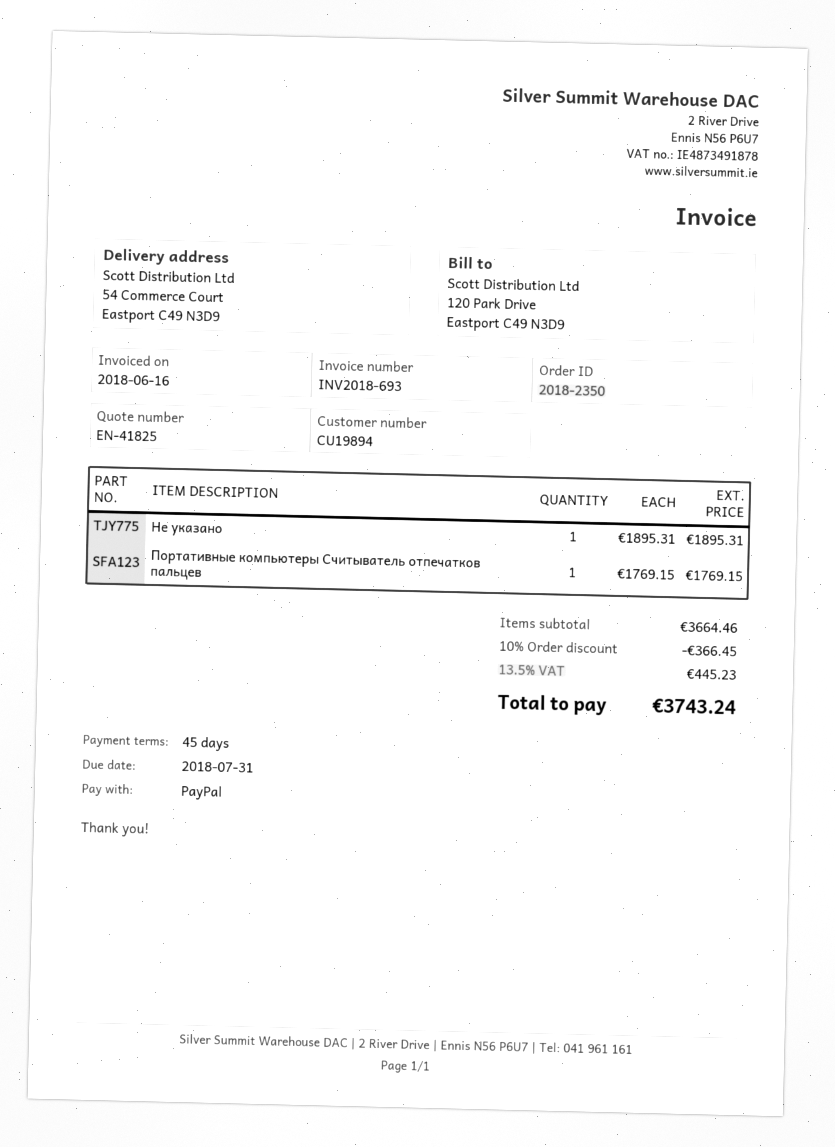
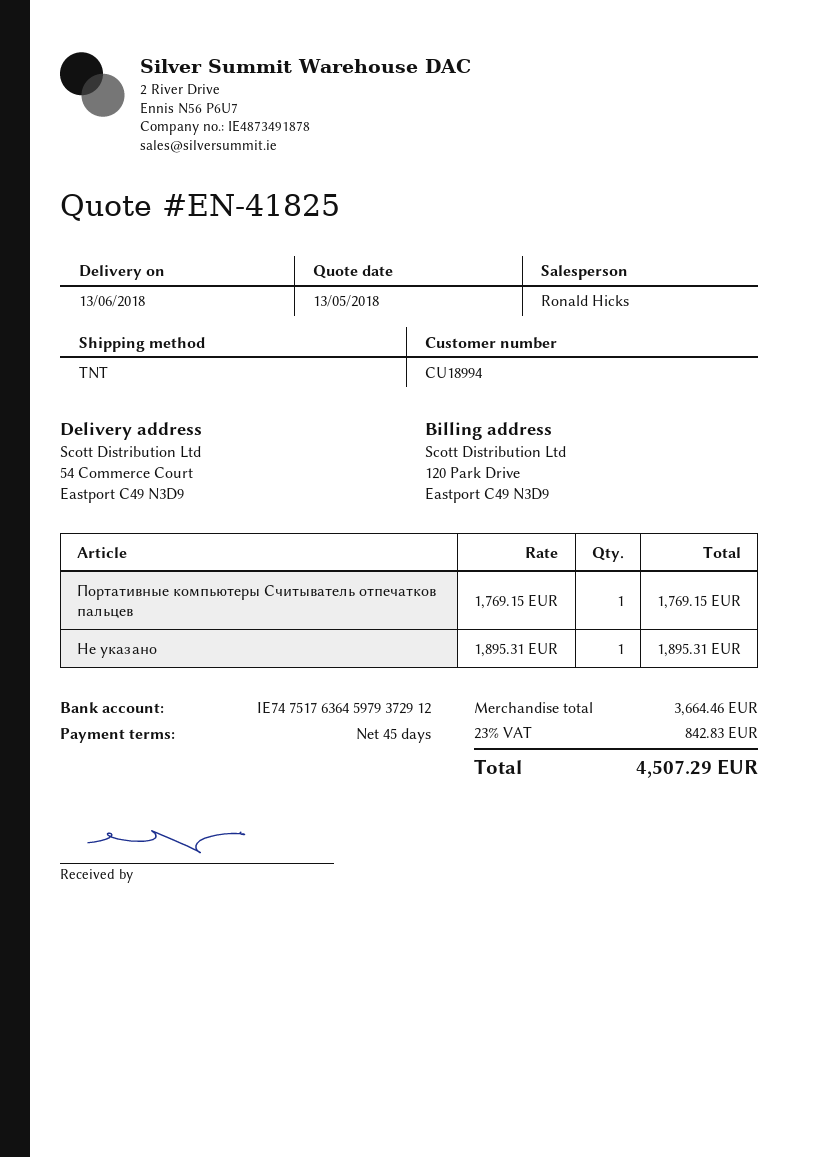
customer number: CU19894 -> CU18994
discount: 10% = 366.45 -> none
tax: 13.5% = 445.23 -> 23% = 842.83
total: 3743.24 -> 4507.29

